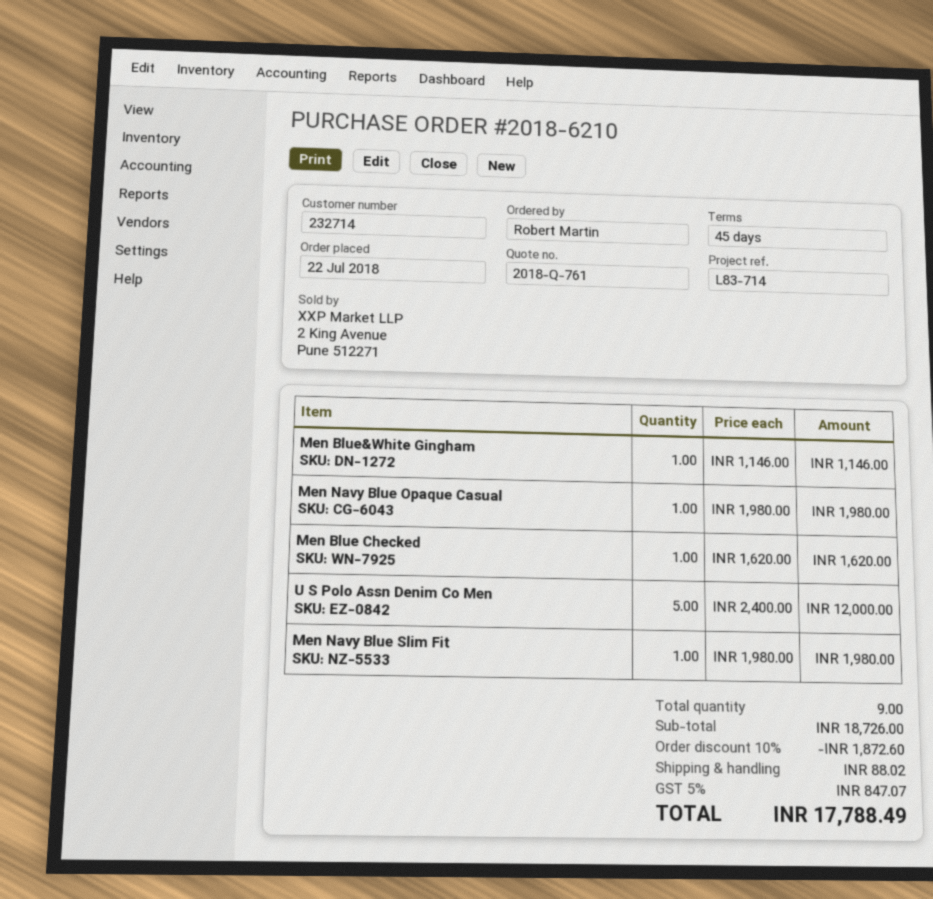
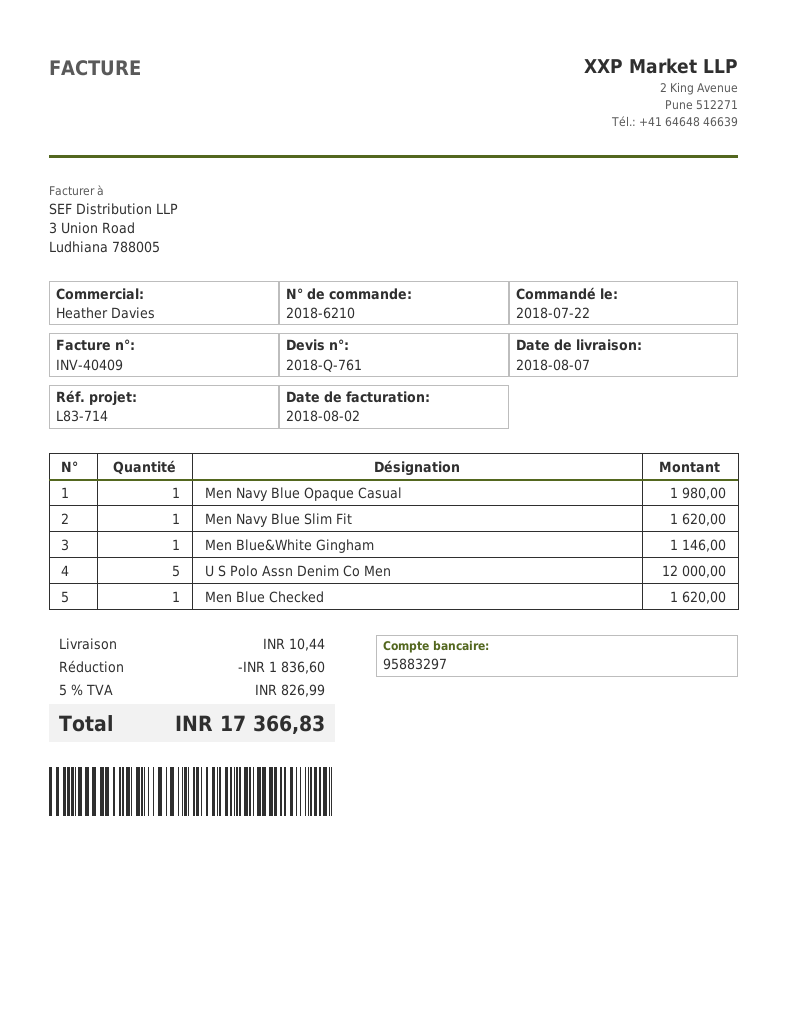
Men Navy Blue Slim Fit: 1 for 1980.00 -> 1 for 1620.00
discount: 1872.60 -> 1836.60
shipping: 88.02 -> 10.44
tax: 5% = 847.07 -> 5% = 826.99
total: 17788.49 -> 17366.83

